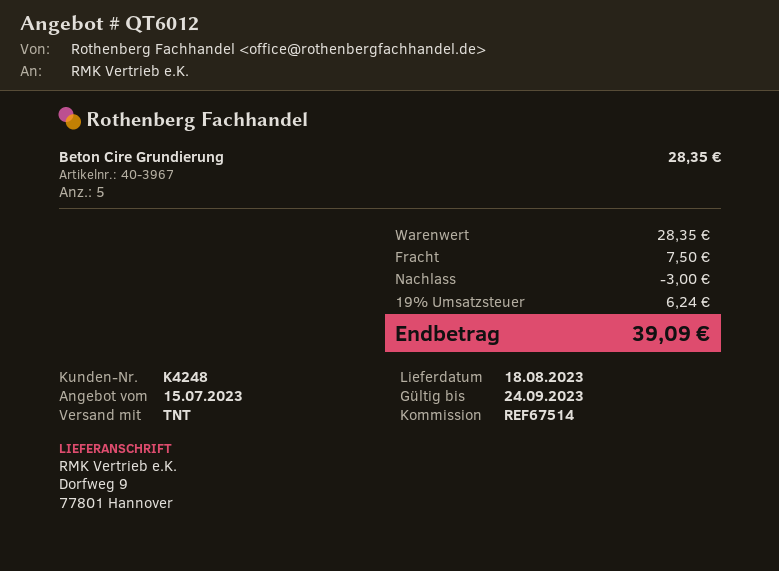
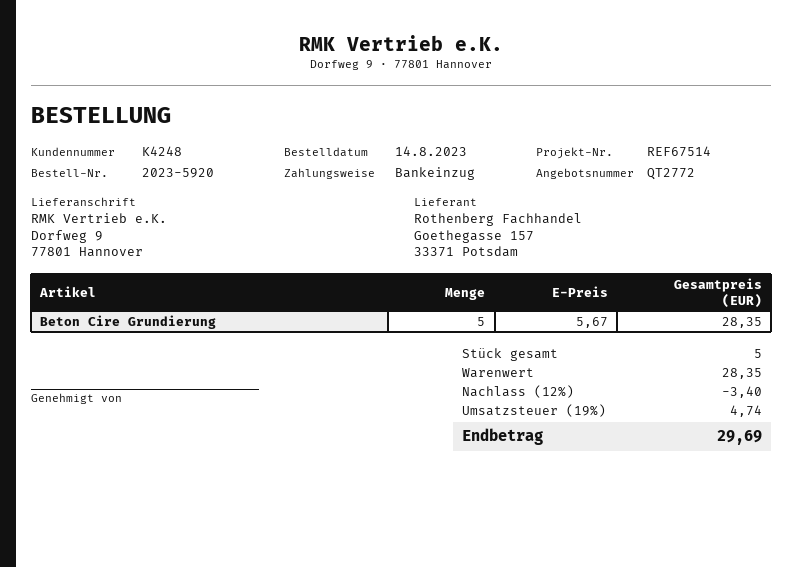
quote number: QT6012 -> QT2772
discount: 3.00 -> 3.40
shipping: 7.50 -> none
tax: 19% = 6.24 -> 19% = 4.74
total: 39.09 -> 29.69

